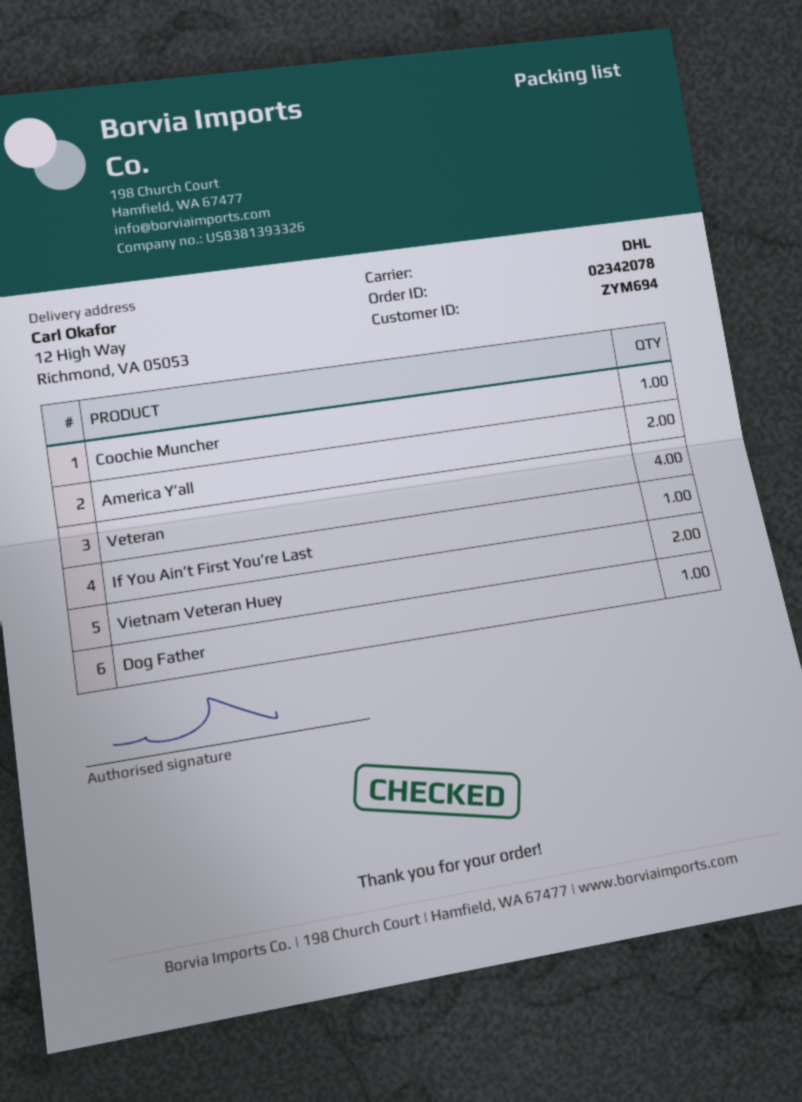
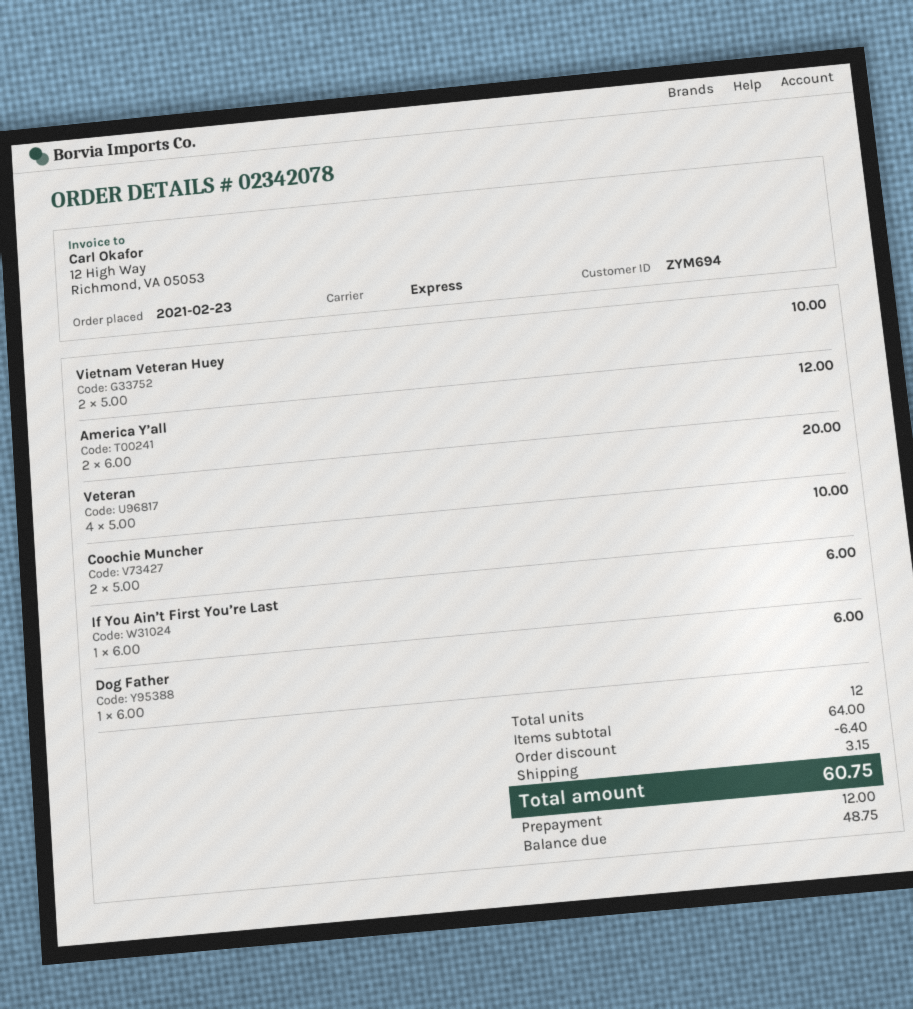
shipping method: DHL -> express
Coochie Muncher: 1 -> 2

